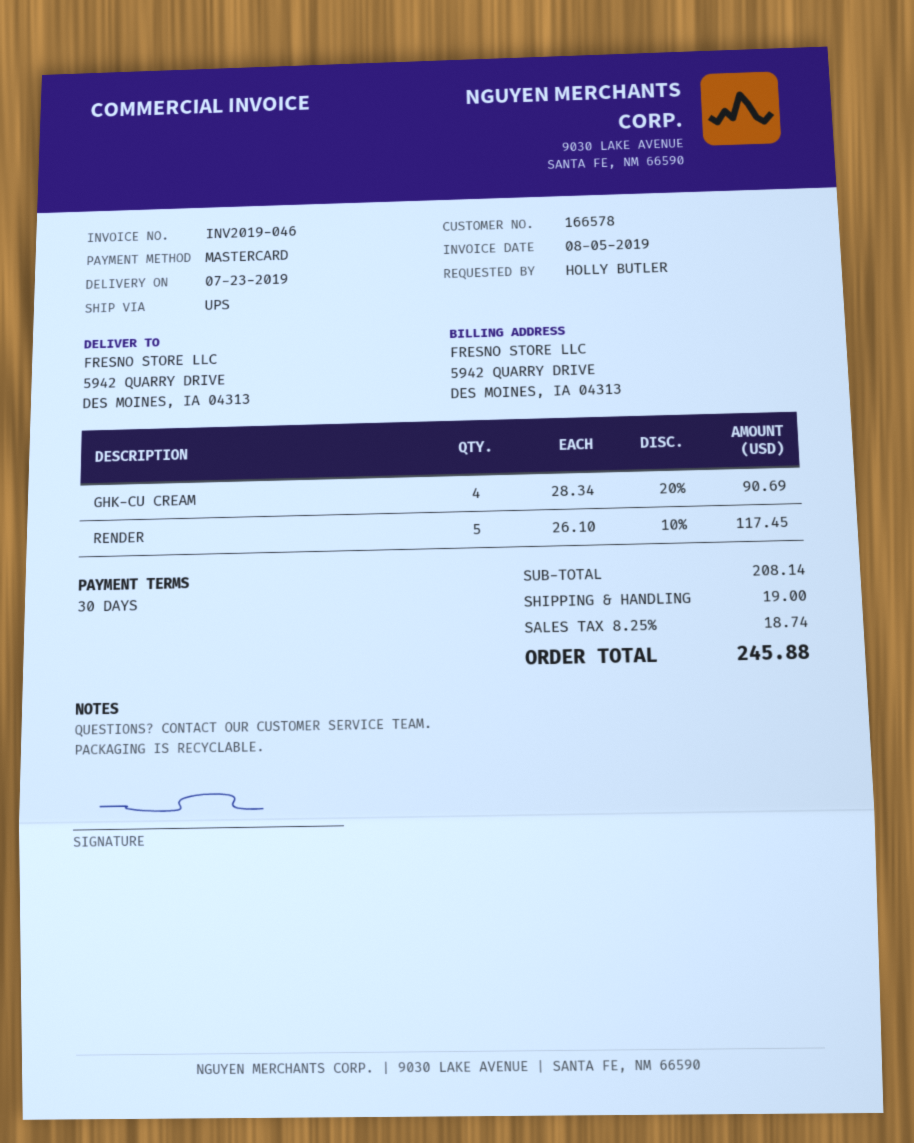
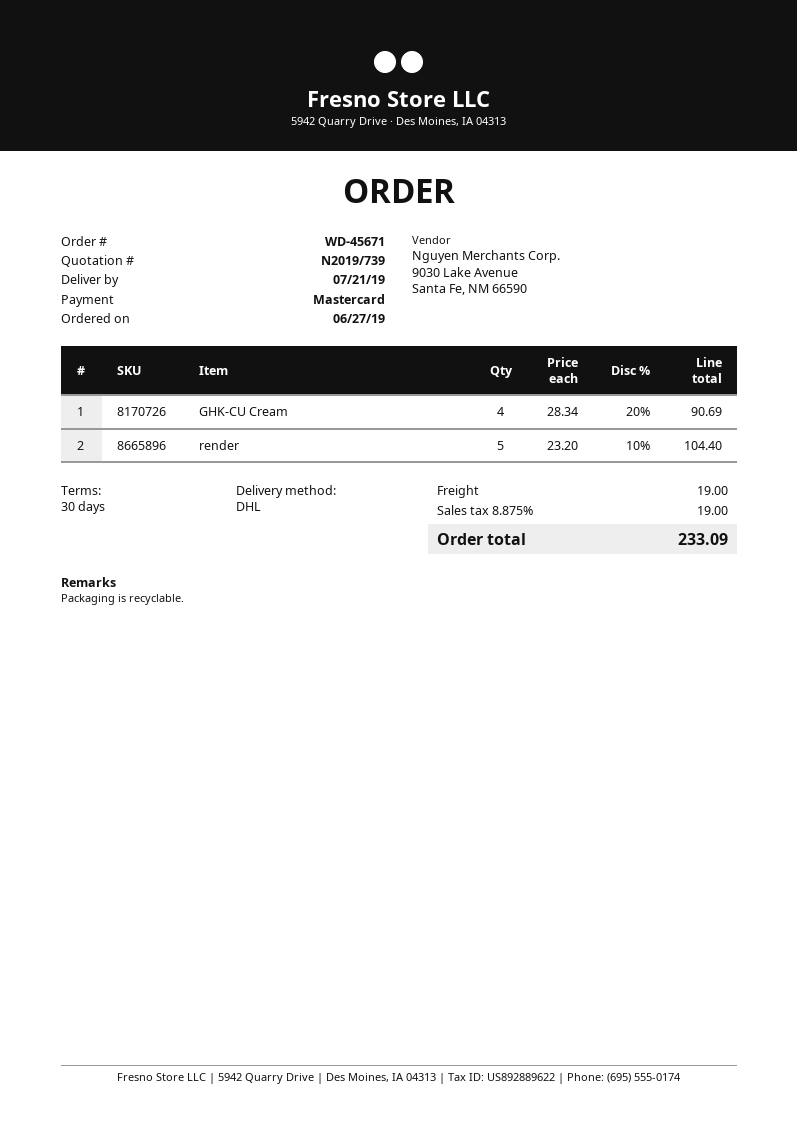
delivery date: 2019-07-23 -> 2019-07-21
shipping method: UPS -> DHL
RENDER: 5 x 26.10 - 10% = 117.45 -> 5 x 23.20 - 10% = 104.40
tax: 8.25% = 18.74 -> 8.875% = 19.00
total: 245.88 -> 233.09

